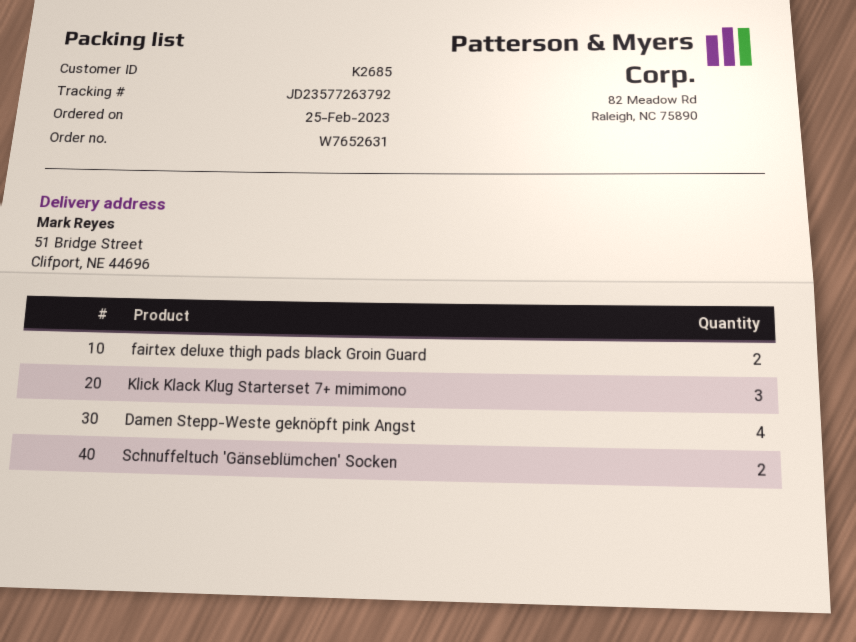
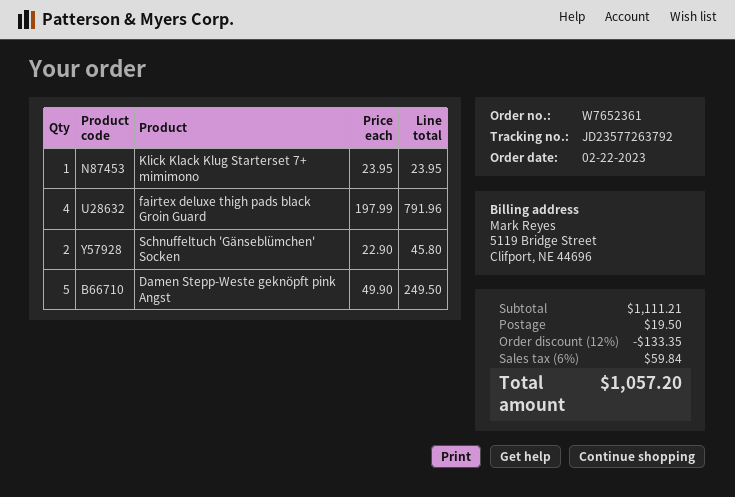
order number: W7652631 -> W7652361
order date: 2023-02-25 -> 2023-02-22
fairtex deluxe thigh pads black Groin Guard: 2 -> 4
Klick Klack Klug Starterset 7+ mimimono: 3 -> 1
Damen Stepp-Weste geknöpft pink Angst: 4 -> 5

